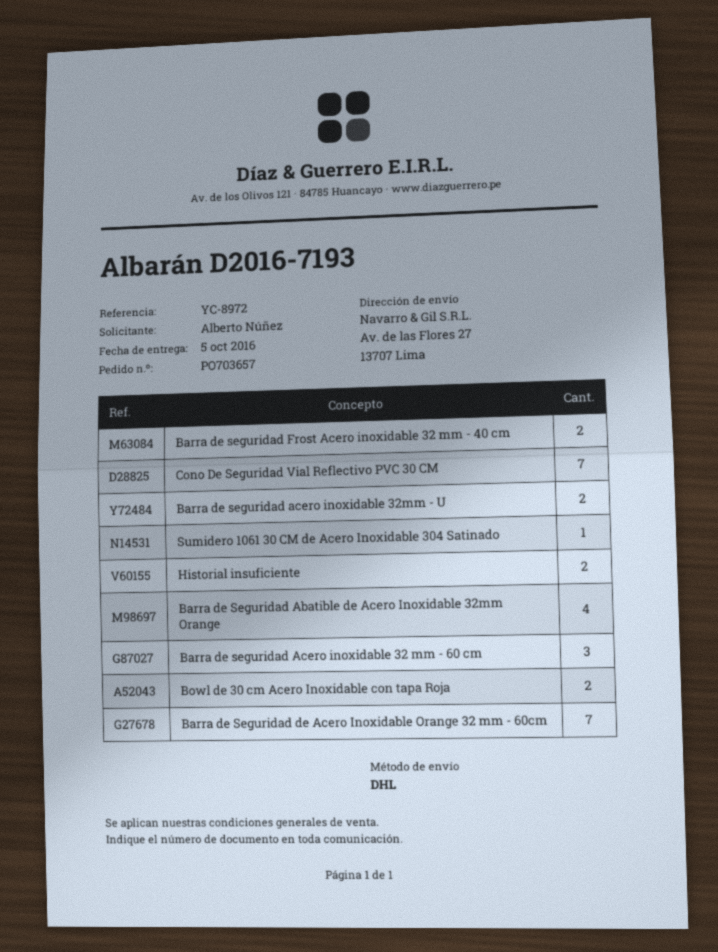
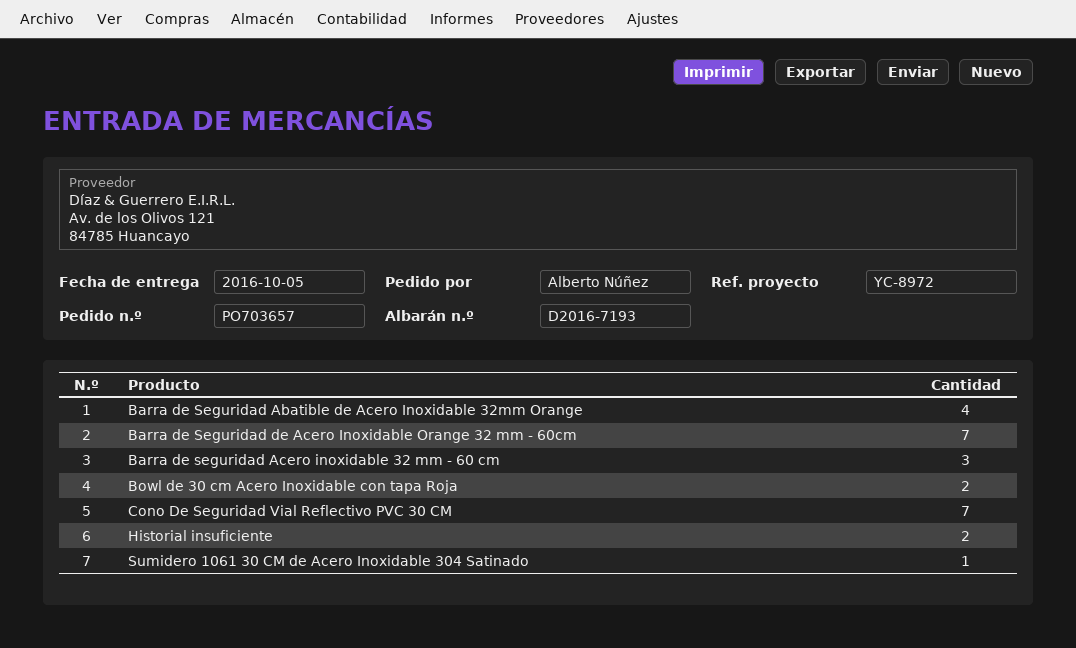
Barra de seguridad Frost Acero inoxidable 32 mm - 40 cm: 2 -> none
Barra de seguridad acero inoxidable 32mm - U: 2 -> none

